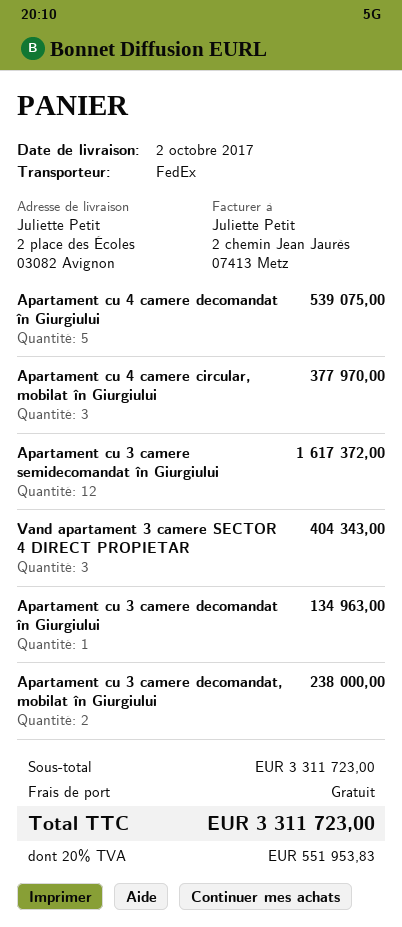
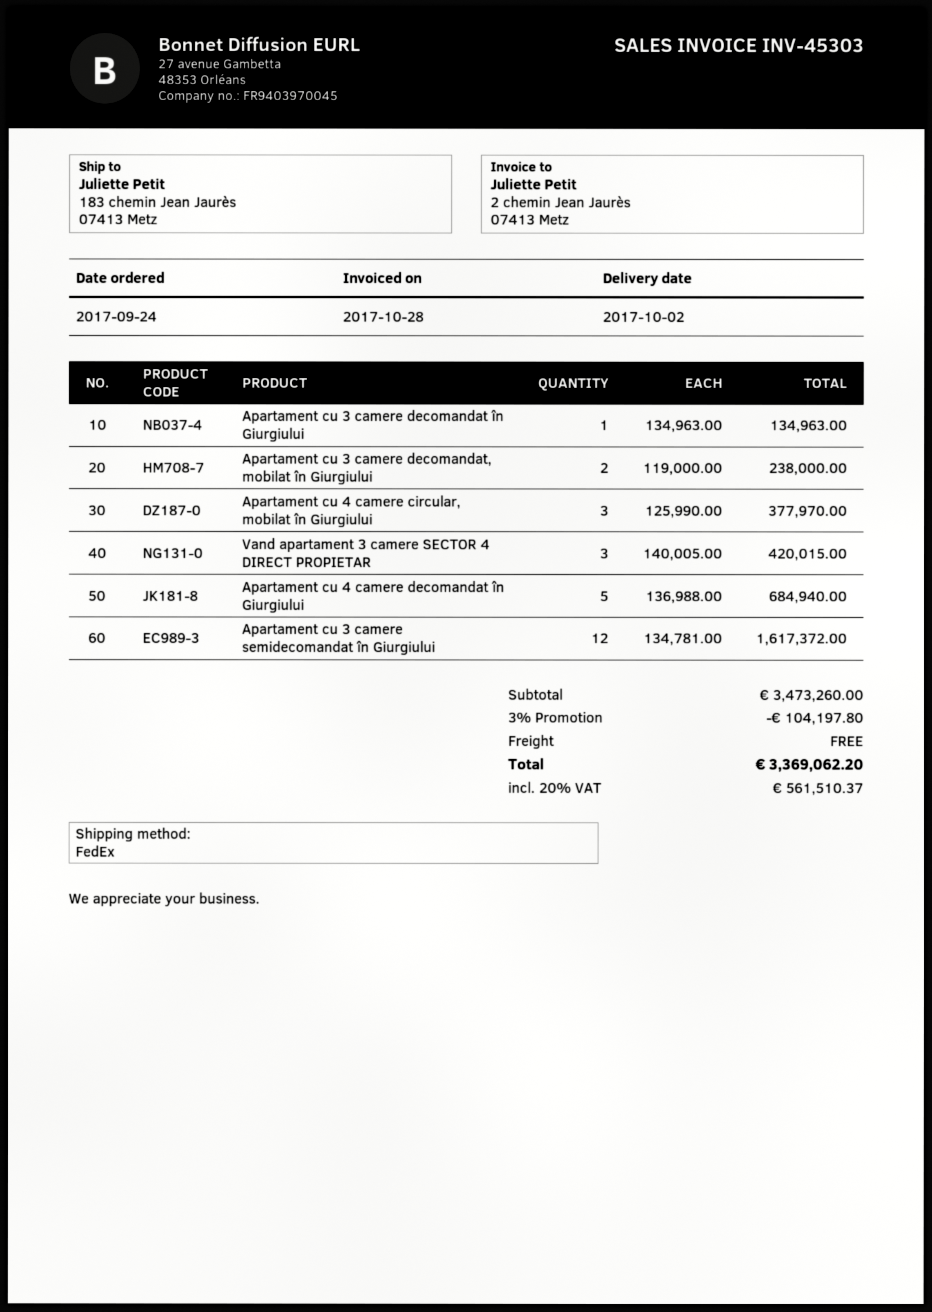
ship to: 2 place des Écoles, 03082 Avignon -> 183 chemin Jean Jaurès, 07413 Metz
Apartament cu 4 camere decomandat în Giurgiului: 5 for 539075.00 -> 5 for 684940.00
Vand apartament 3 camere SECTOR 4 DIRECT PROPIETAR: 3 for 404343.00 -> 3 for 420015.00
subtotal: 3311723.00 -> 3473260.00
discount: none -> 3% = 104197.80
tax: 20% = 551953.83 -> 20% = 561510.37
total: 3311723.00 -> 3369062.20

